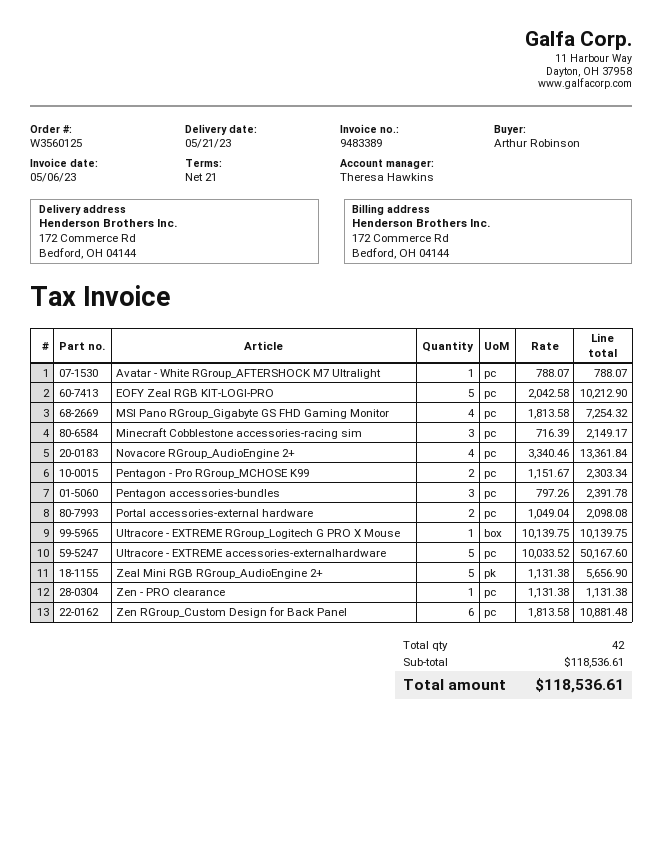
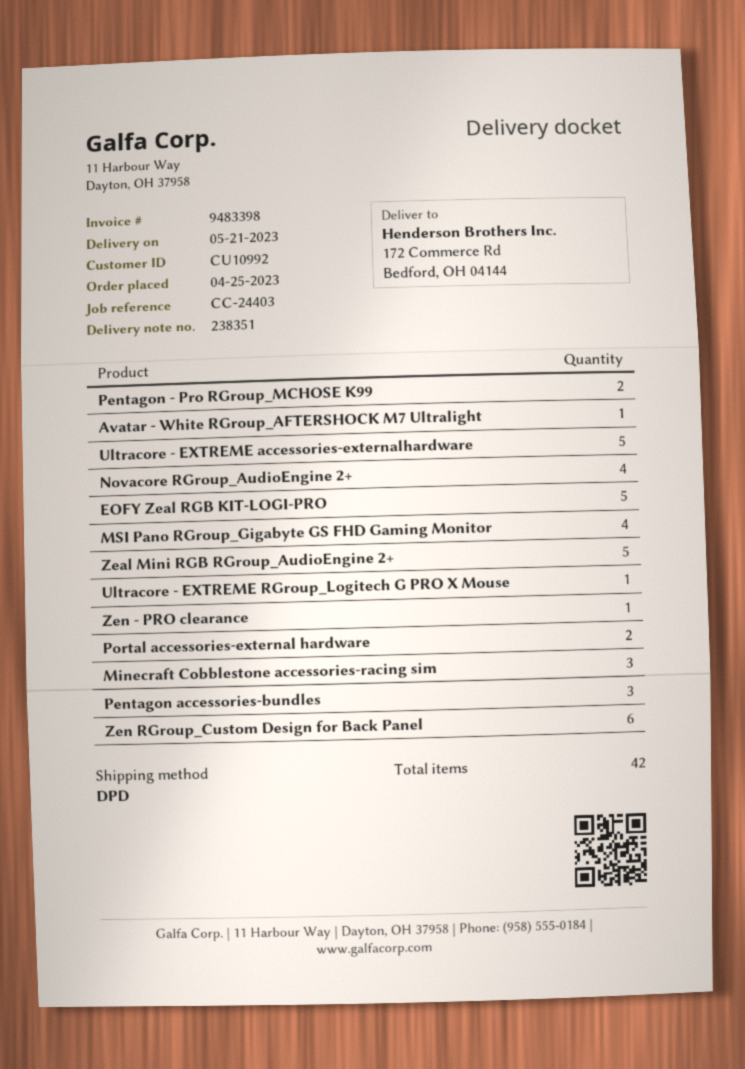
invoice number: 9483389 -> 9483398

